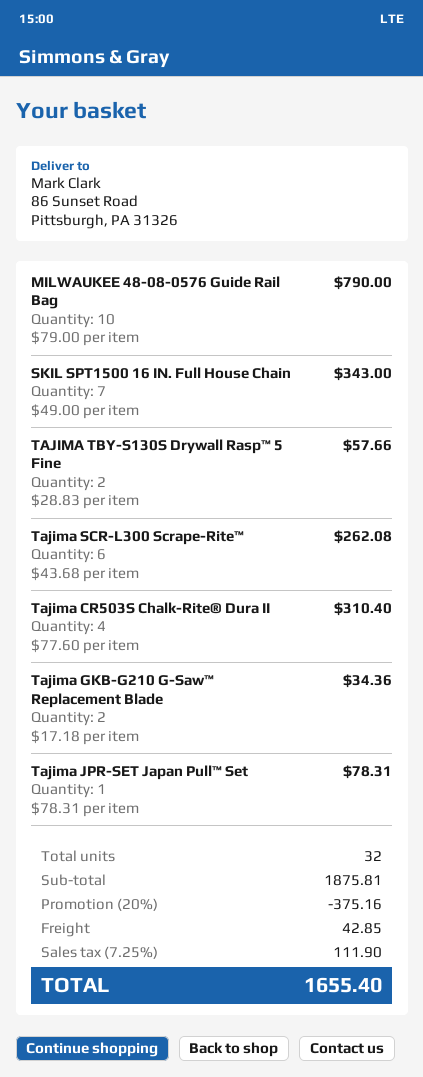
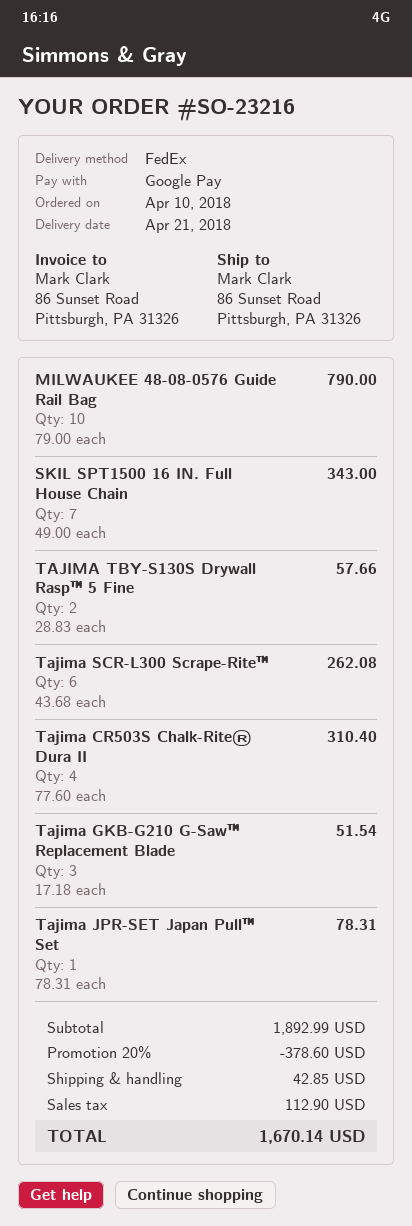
Tajima GKB-G210 G-Saw™ Replacement Blade: 2 x 17.18 = 34.36 -> 3 x 17.18 = 51.54
subtotal: 1875.81 -> 1892.99
discount: 20% = 375.16 -> 20% = 378.60
tax: 111.90 -> 112.90
total: 1655.40 -> 1670.14

